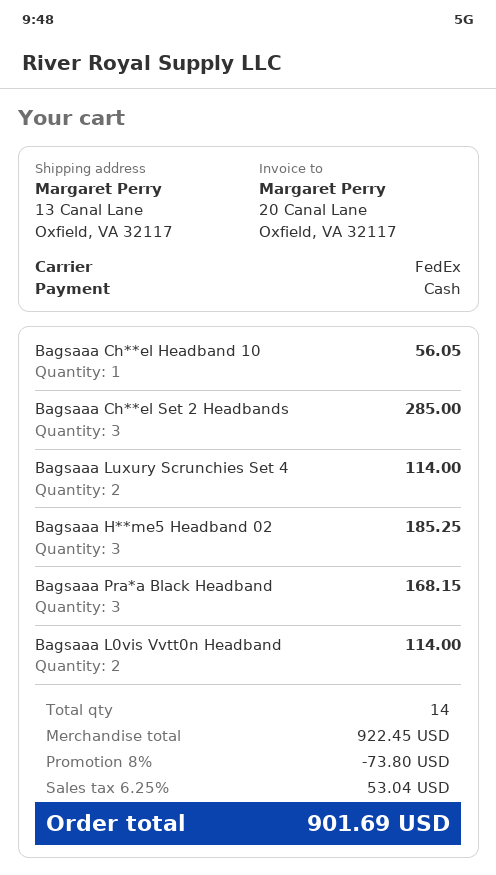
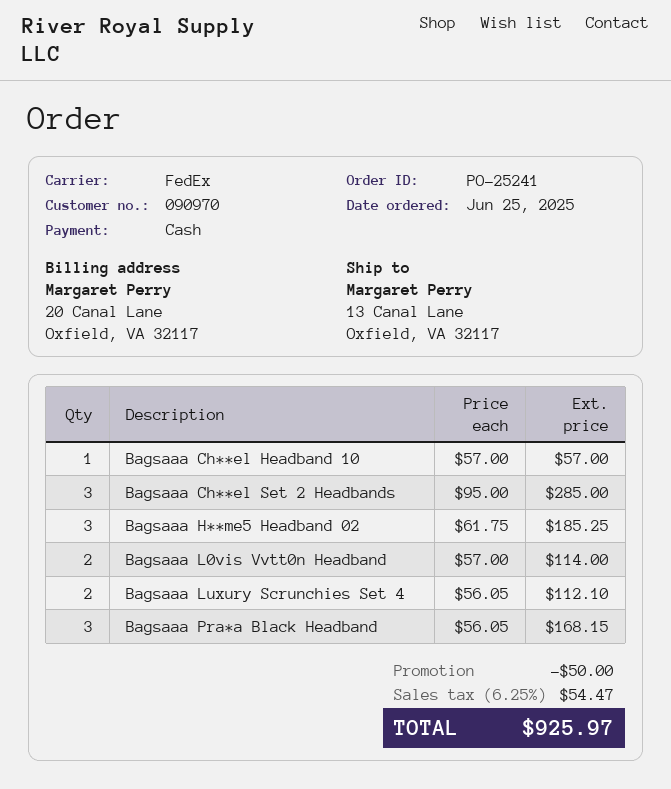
Bagsaaa Ch**el Headband 10: 1 for 56.05 -> 1 for 57.00
Bagsaaa Luxury Scrunchies Set 4: 2 for 114.00 -> 2 for 112.10
discount: 73.80 -> 50.00
tax: 6.25% = 53.04 -> 6.25% = 54.47
total: 901.69 -> 925.97

